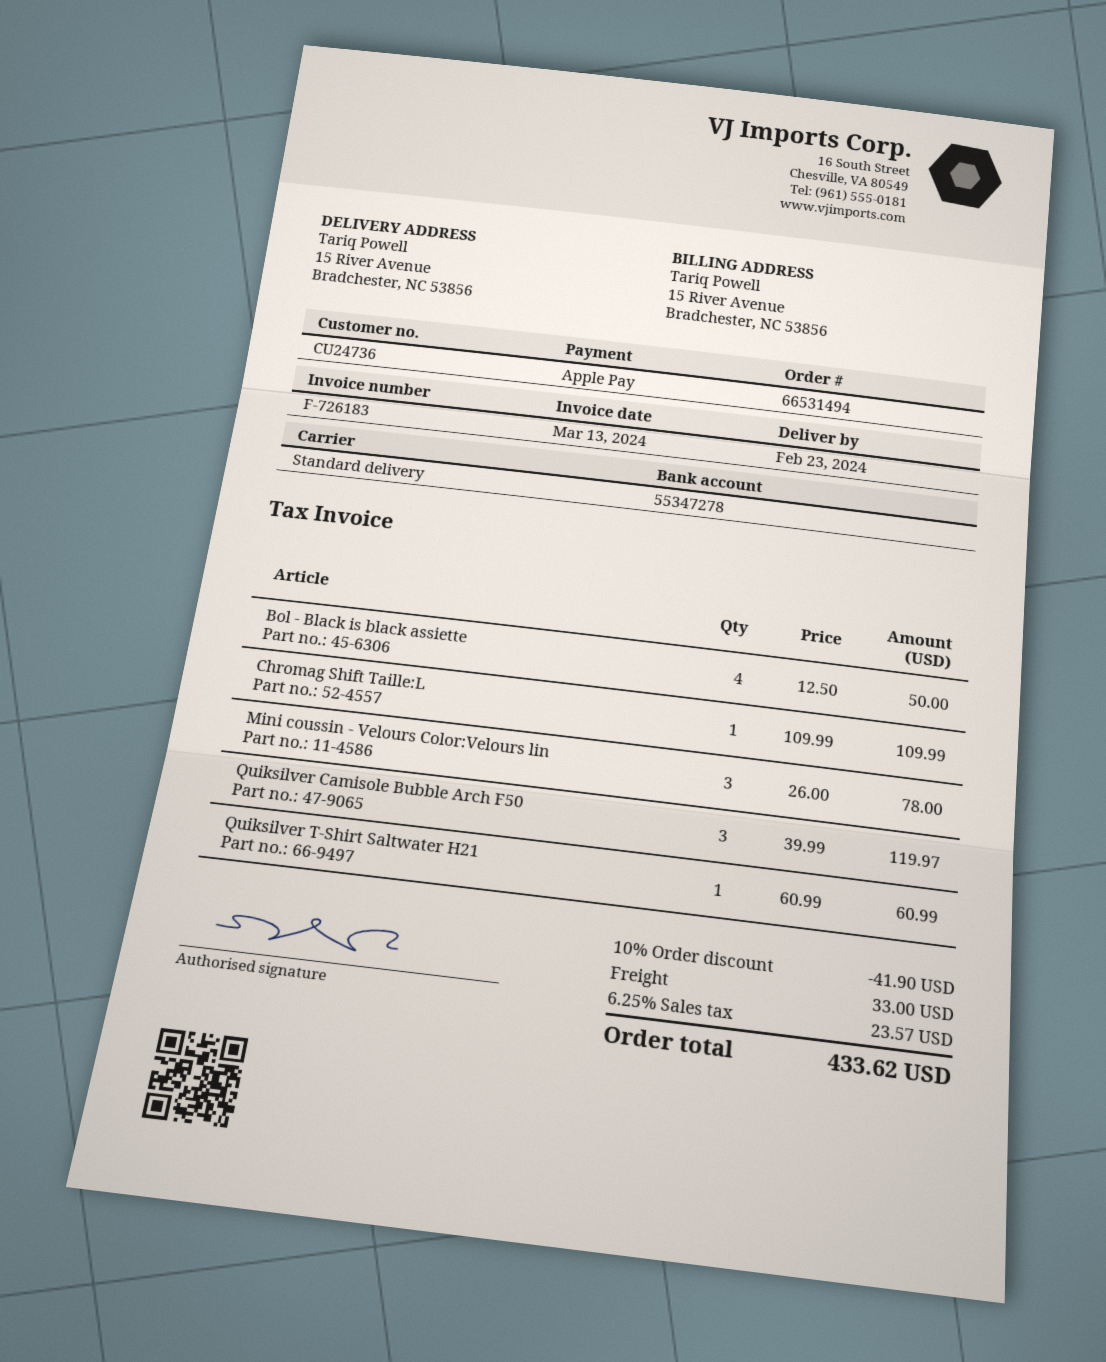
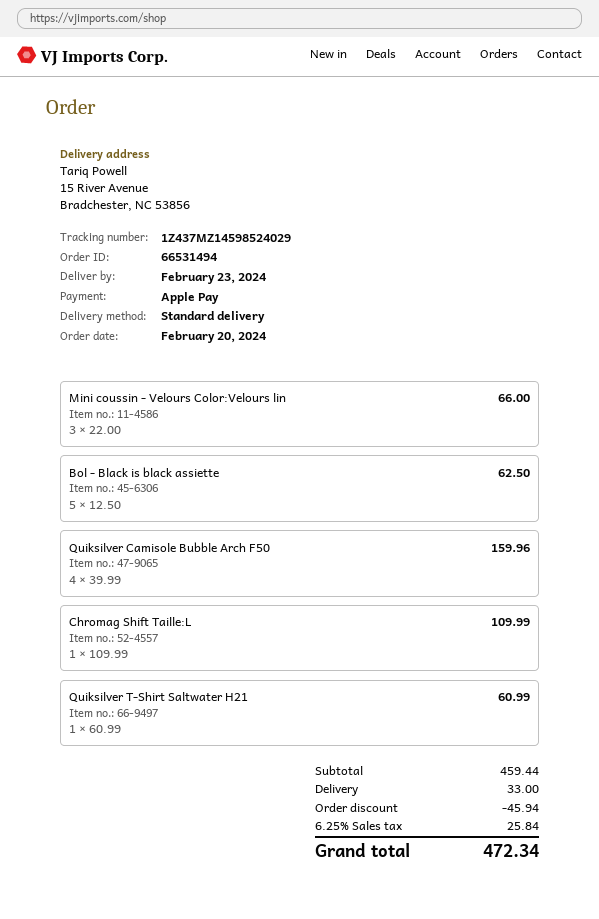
Bol - Black is black assiette: 4 x 12.50 = 50.00 -> 5 x 12.50 = 62.50
Mini coussin - Velours Color:Velours lin: 3 x 26.00 = 78.00 -> 3 x 22.00 = 66.00
Quiksilver Camisole Bubble Arch F50: 3 x 39.99 = 119.97 -> 4 x 39.99 = 159.96
discount: 41.90 -> 45.94
tax: 6.25% = 23.57 -> 6.25% = 25.84
total: 433.62 -> 472.34

